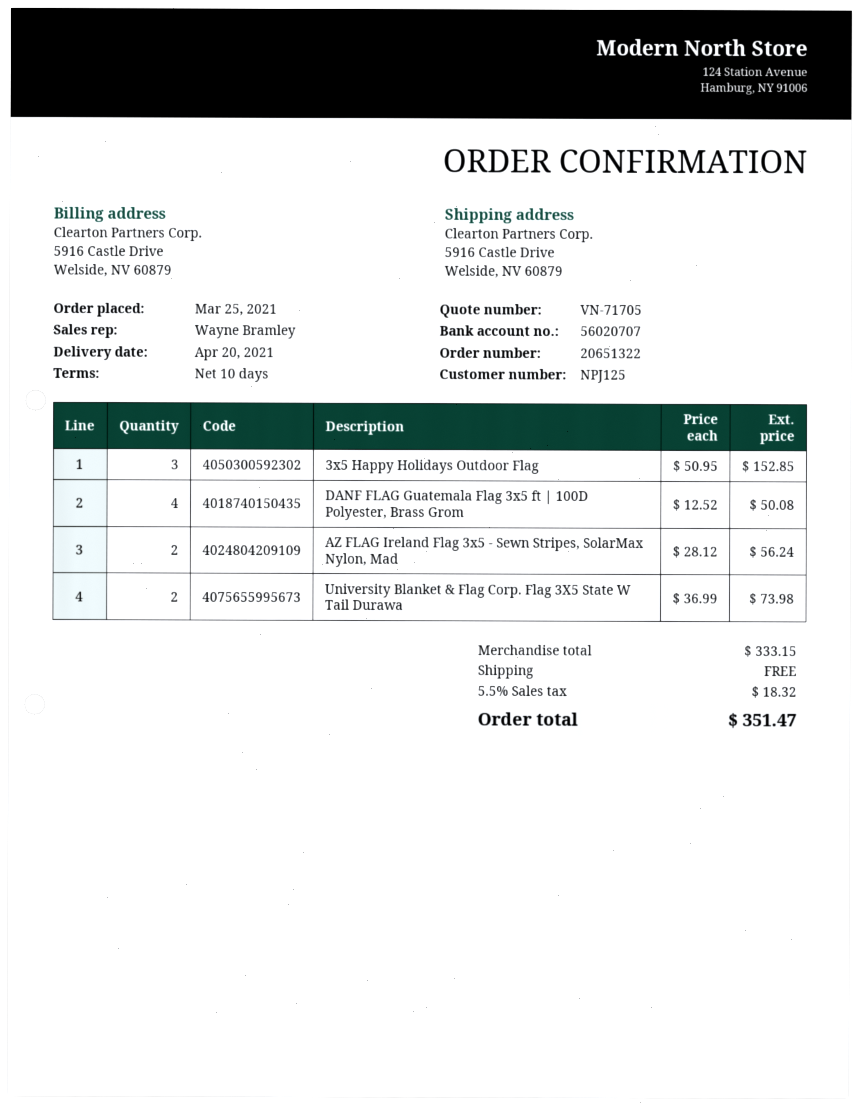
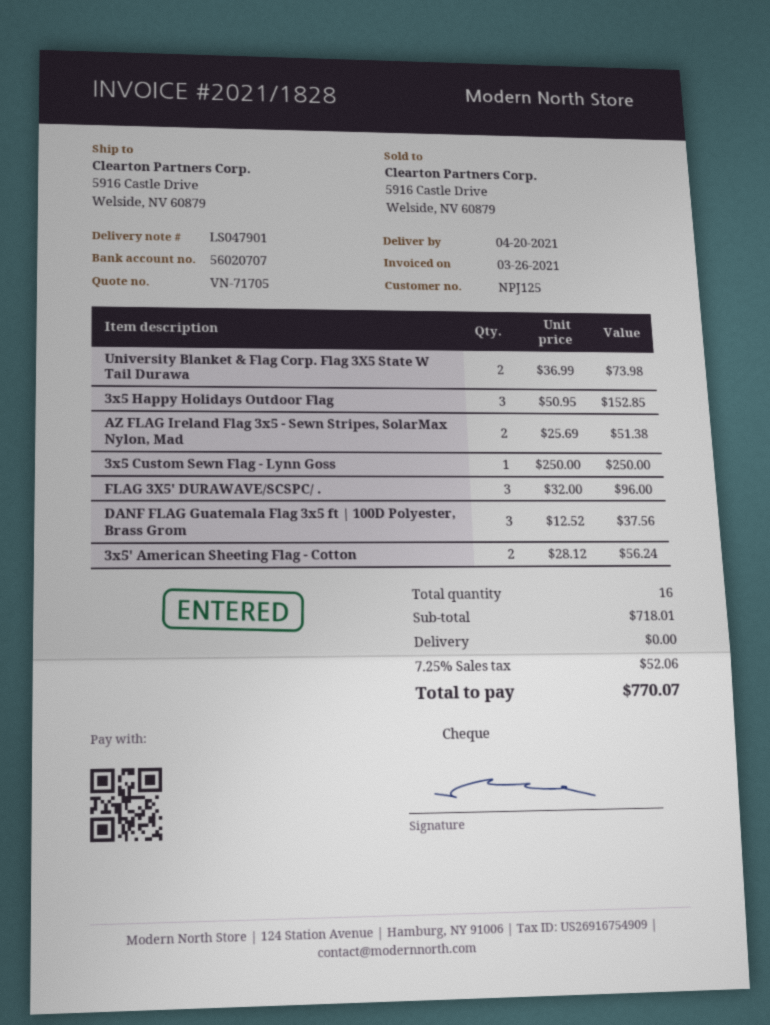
DANF FLAG Guatemala Flag 3x5 ft | 100D Polyester, Brass Grom: 4 x 12.52 = 50.08 -> 3 x 12.52 = 37.56
AZ FLAG Ireland Flag 3x5 - Sewn Stripes, SolarMax Nylon, Mad: 2 x 28.12 = 56.24 -> 2 x 25.69 = 51.38
3x5 Custom Sewn Flag - Lynn Goss: none -> 1 x 250.00 = 250.00
FLAG 3X5' DURAWAVE/SCSPC/ .: none -> 3 x 32.00 = 96.00
3x5' American Sheeting Flag - Cotton: none -> 2 x 28.12 = 56.24
subtotal: 333.15 -> 718.01
tax: 5.5% = 18.32 -> 7.25% = 52.06
total: 351.47 -> 770.07

